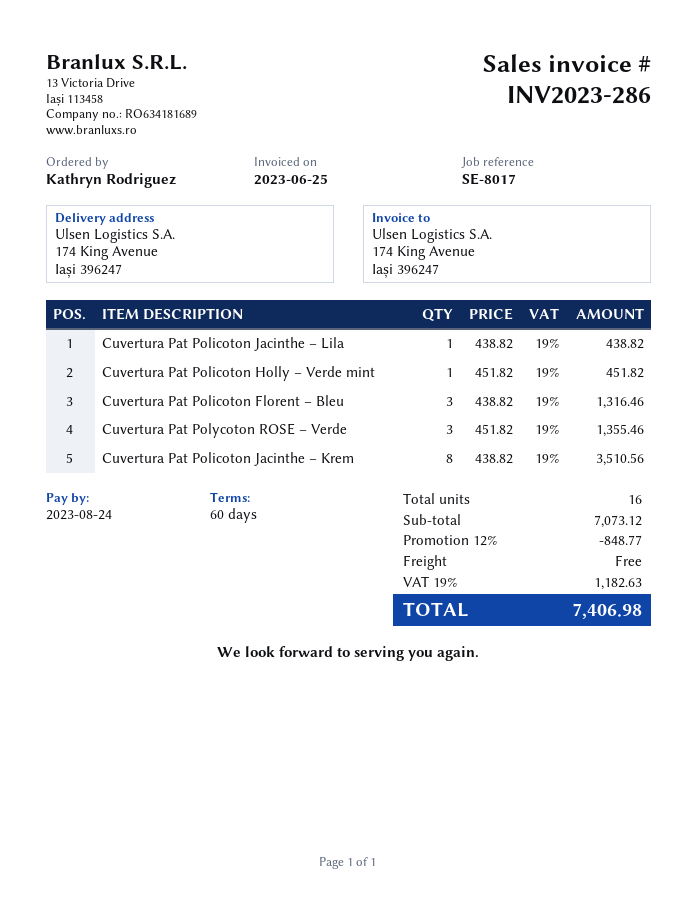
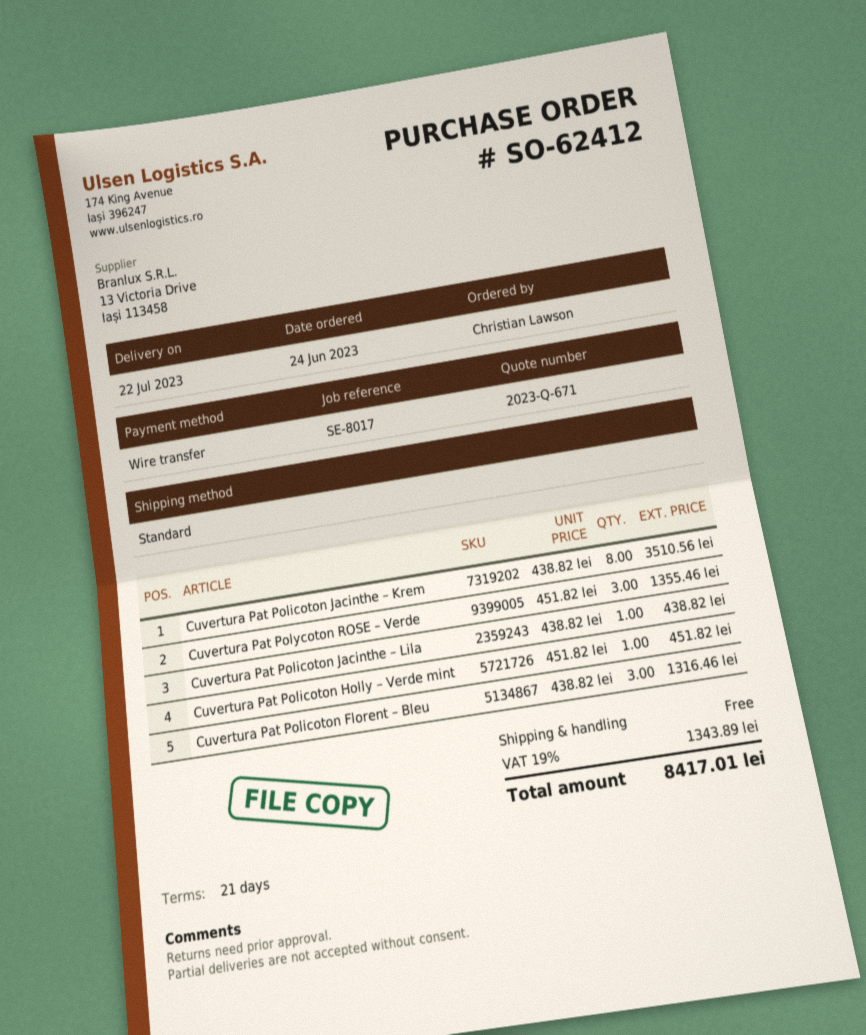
payment terms: 60 days -> 21 days
ordered by: Kathryn Rodriguez -> Christian Lawson
discount: 12% = 848.77 -> none
tax: 19% = 1182.63 -> 19% = 1343.89
total: 7406.98 -> 8417.01

